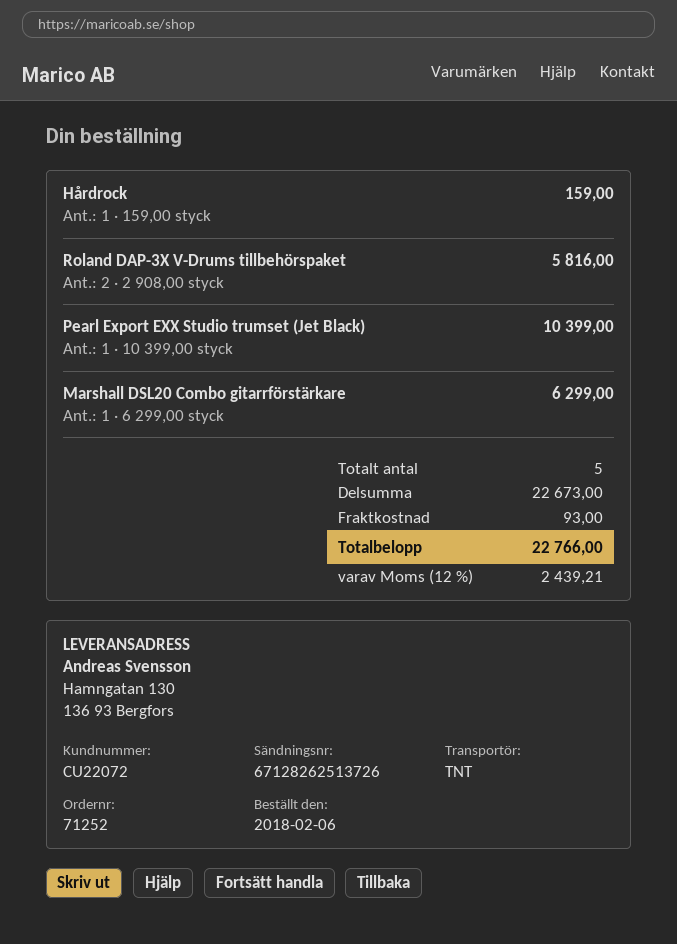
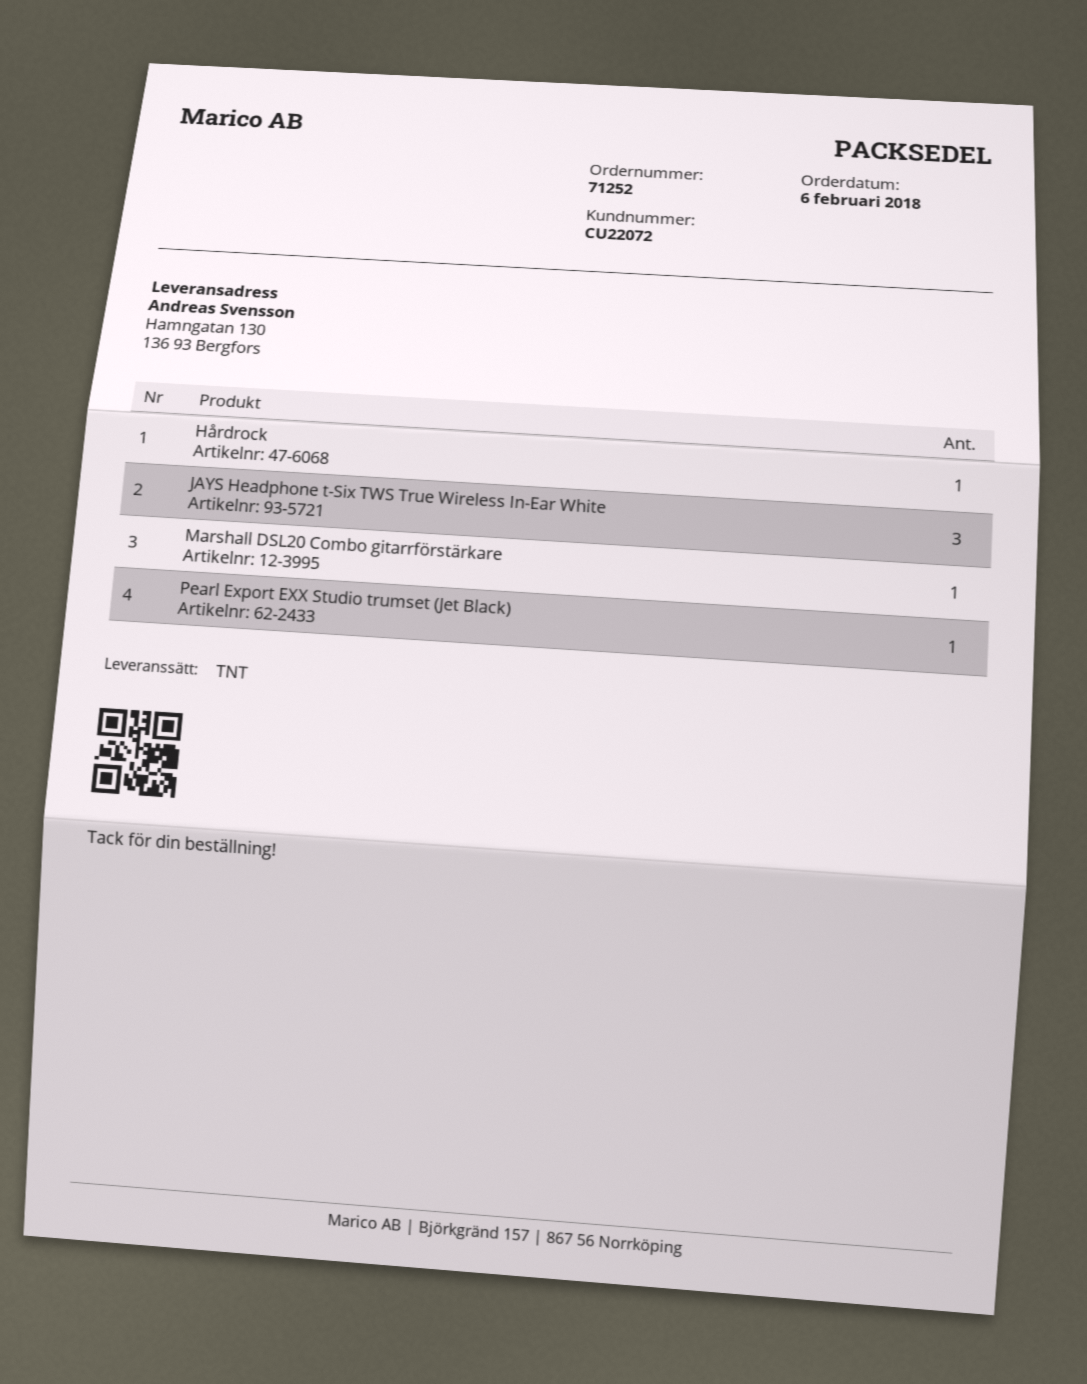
Roland DAP-3X V-Drums tillbehörspaket: 2 -> none
JAYS Headphone t-Six TWS True Wireless In-Ear White: none -> 3

